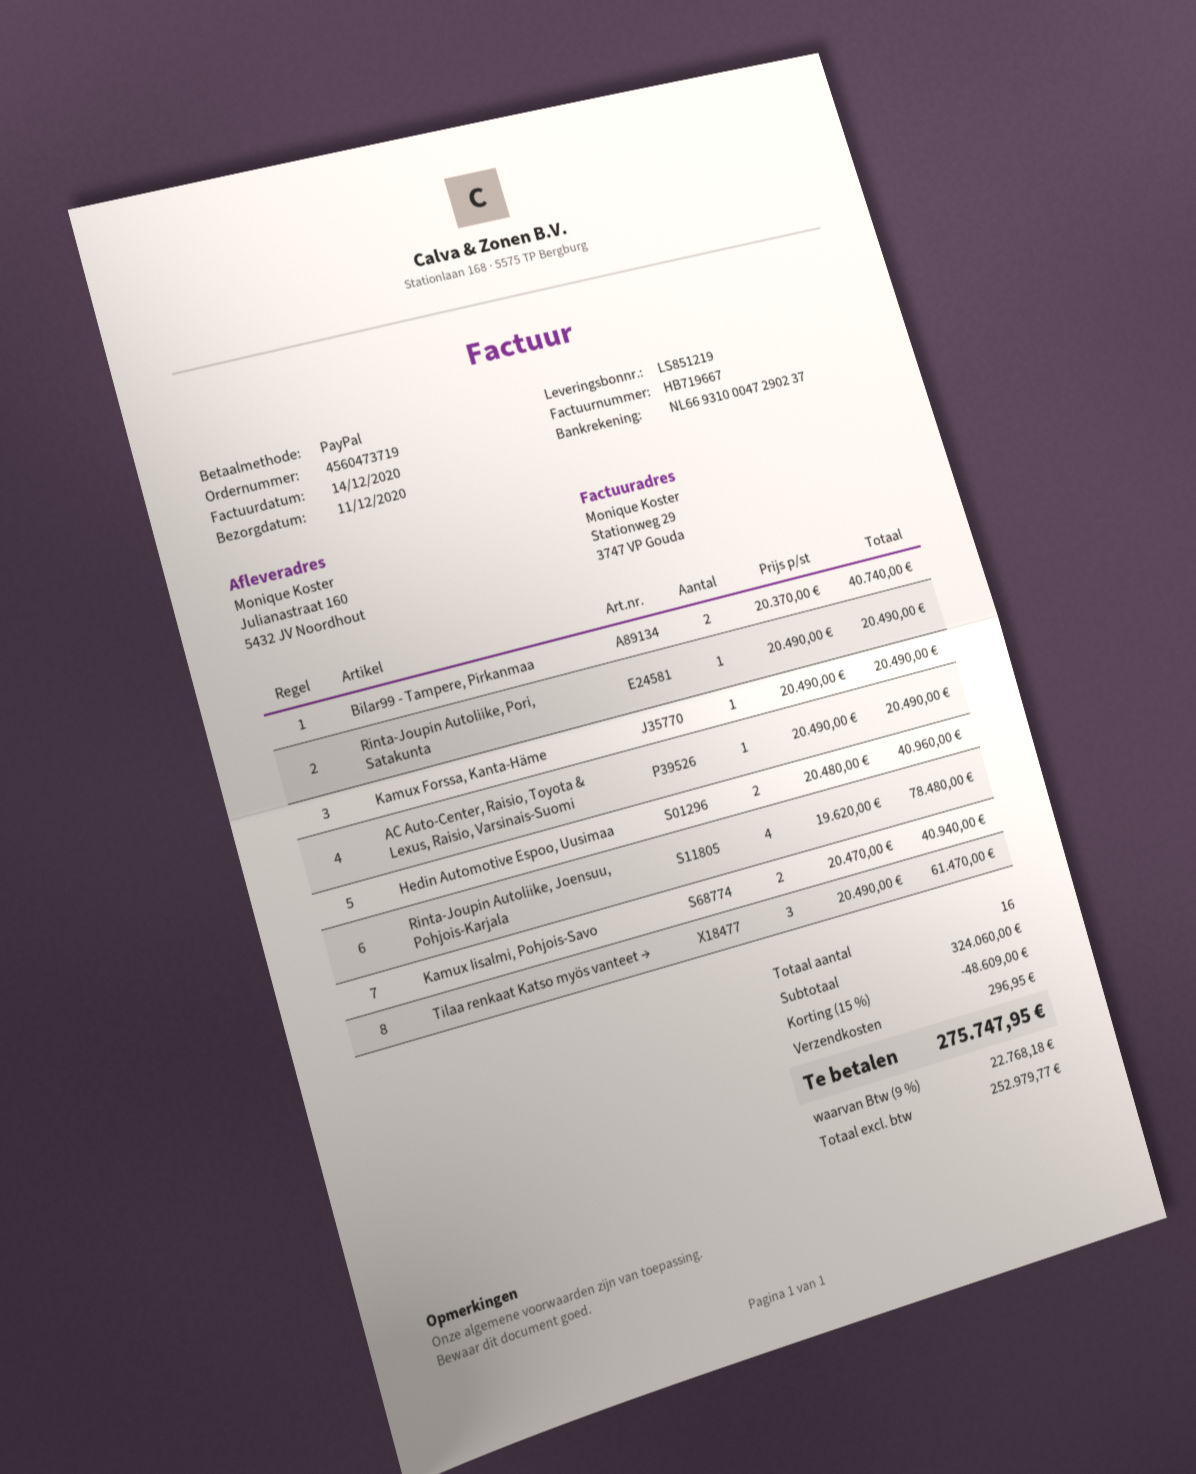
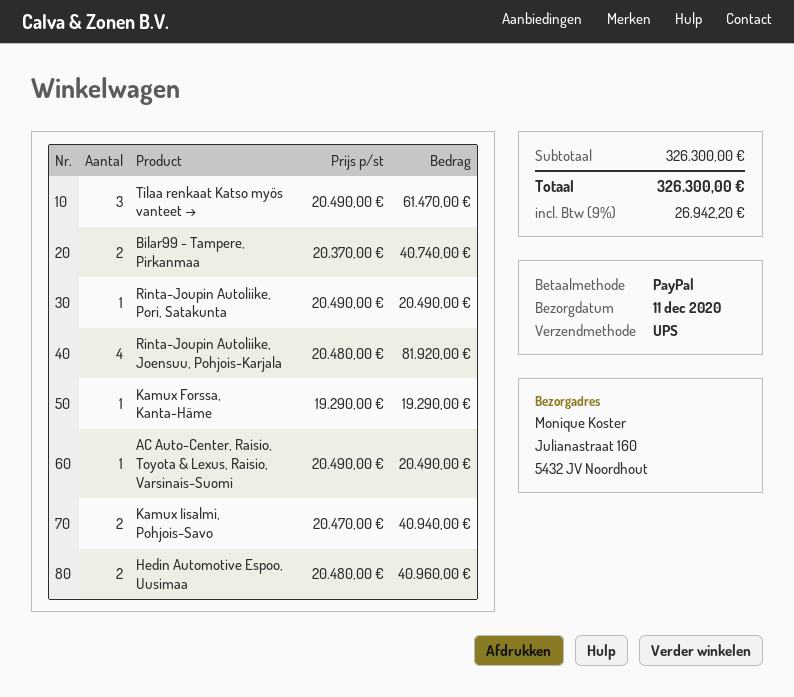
Kamux Forssa, Kanta-Häme: 1 x 20490.00 = 20490.00 -> 1 x 19290.00 = 19290.00
Rinta-Joupin Autoliike, Joensuu, Pohjois-Karjala: 4 x 19620.00 = 78480.00 -> 4 x 20480.00 = 81920.00
subtotal: 324060.00 -> 326300.00
discount: 15% = 48609.00 -> none
shipping: 296.95 -> none
tax: 9% = 22768.18 -> 9% = 26942.20
total: 275747.95 -> 326300.00

